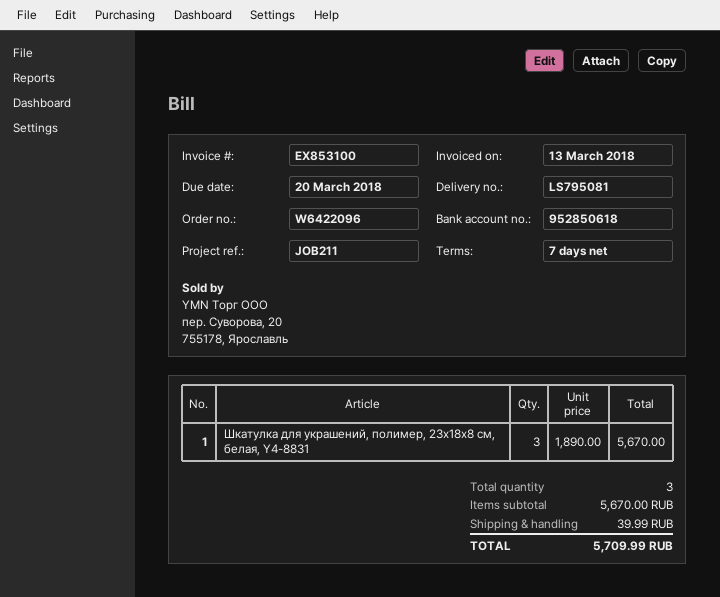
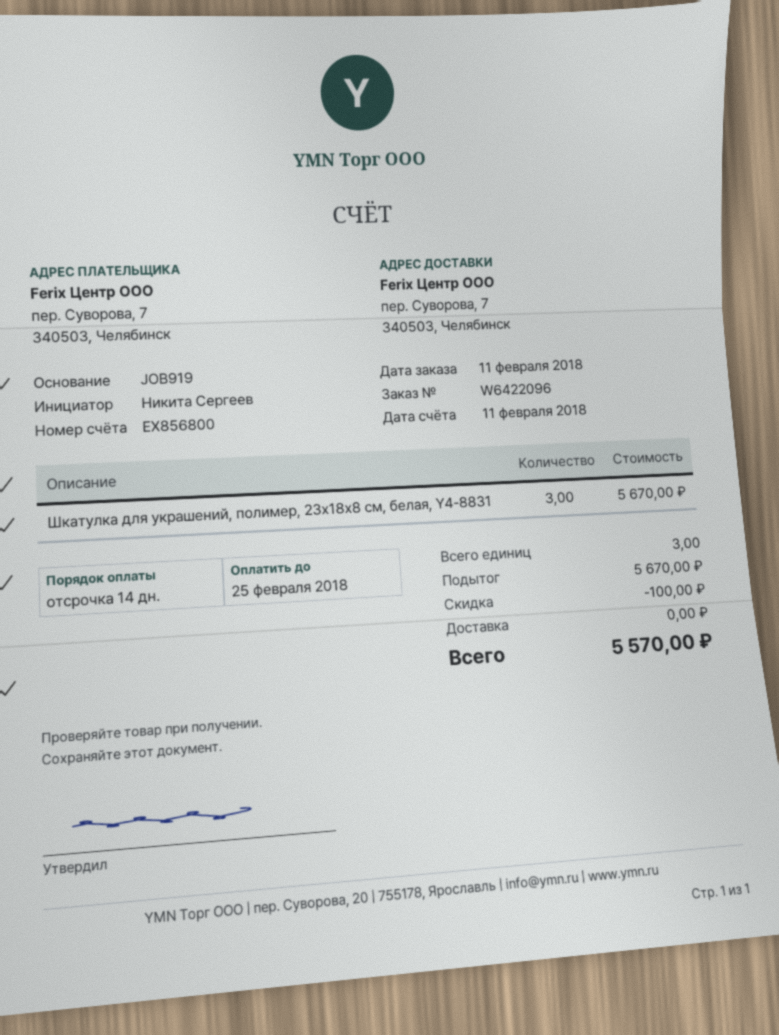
invoice number: EX853100 -> EX856800
invoice date: 2018-03-13 -> 2018-02-11
payment terms: 7 days -> 14 days
due date: 2018-03-20 -> 2018-02-25
reference: JOB211 -> JOB919
discount: none -> 100.00
shipping: 39.99 -> 0.00
total: 5709.99 -> 5570.00

